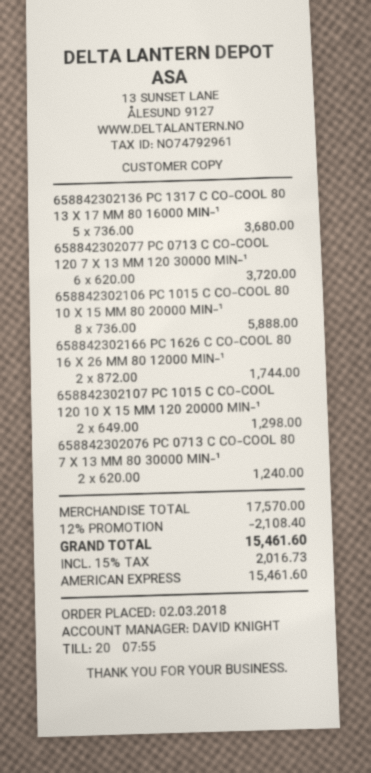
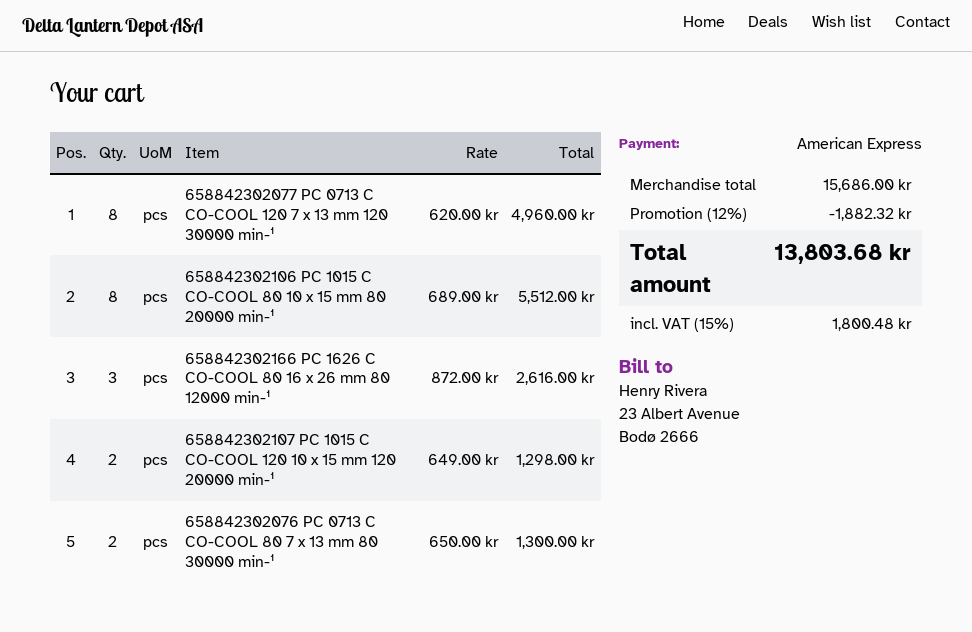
658842302136 PC 1317 C CO-COOL 80 13 X 17 MM 80 16000 MIN-¹: 5 x 736.00 = 3680.00 -> none
658842302077 PC 0713 C CO-COOL 120 7 X 13 MM 120 30000 MIN-¹: 6 x 620.00 = 3720.00 -> 8 x 620.00 = 4960.00
658842302106 PC 1015 C CO-COOL 80 10 X 15 MM 80 20000 MIN-¹: 8 x 736.00 = 5888.00 -> 8 x 689.00 = 5512.00
658842302166 PC 1626 C CO-COOL 80 16 X 26 MM 80 12000 MIN-¹: 2 x 872.00 = 1744.00 -> 3 x 872.00 = 2616.00
658842302076 PC 0713 C CO-COOL 80 7 X 13 MM 80 30000 MIN-¹: 2 x 620.00 = 1240.00 -> 2 x 650.00 = 1300.00
subtotal: 17570.00 -> 15686.00
discount: 12% = 2108.40 -> 12% = 1882.32
tax: 15% = 2016.73 -> 15% = 1800.48
total: 15461.60 -> 13803.68

